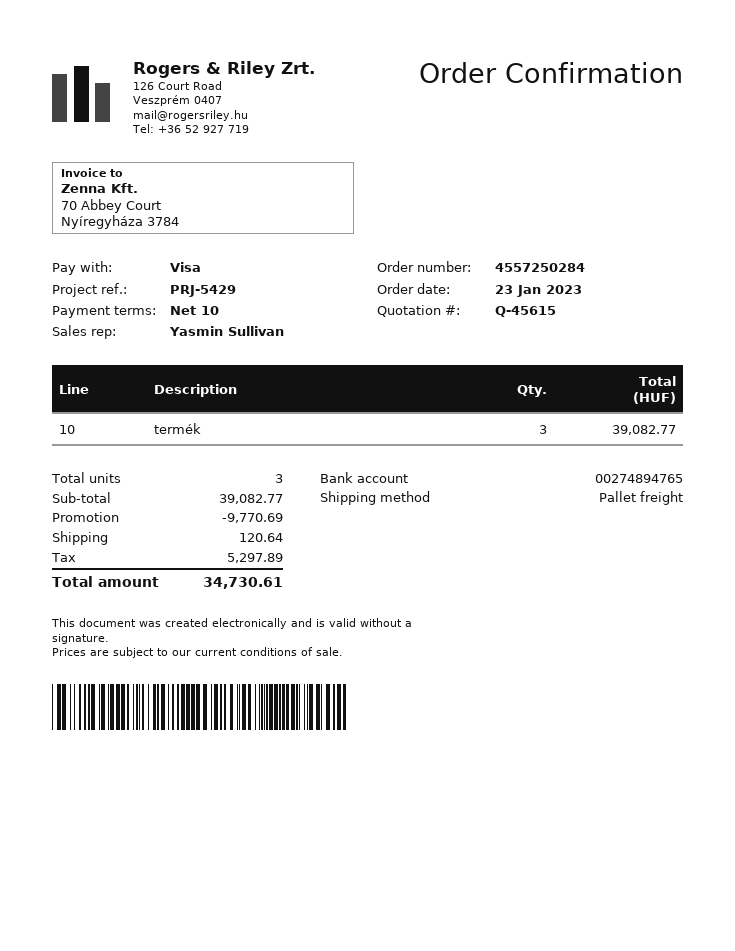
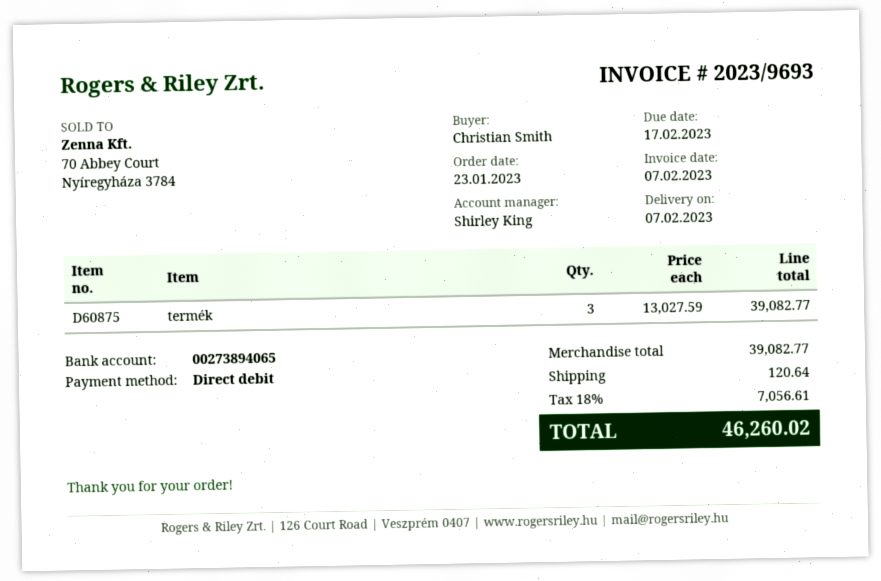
sales rep: Yasmin Sullivan -> Shirley King
payment method: Visa -> direct debit
bank account: 00274894765 -> 00273894065
discount: 9770.69 -> none
tax: 5297.89 -> 7056.61
total: 34730.61 -> 46260.02

